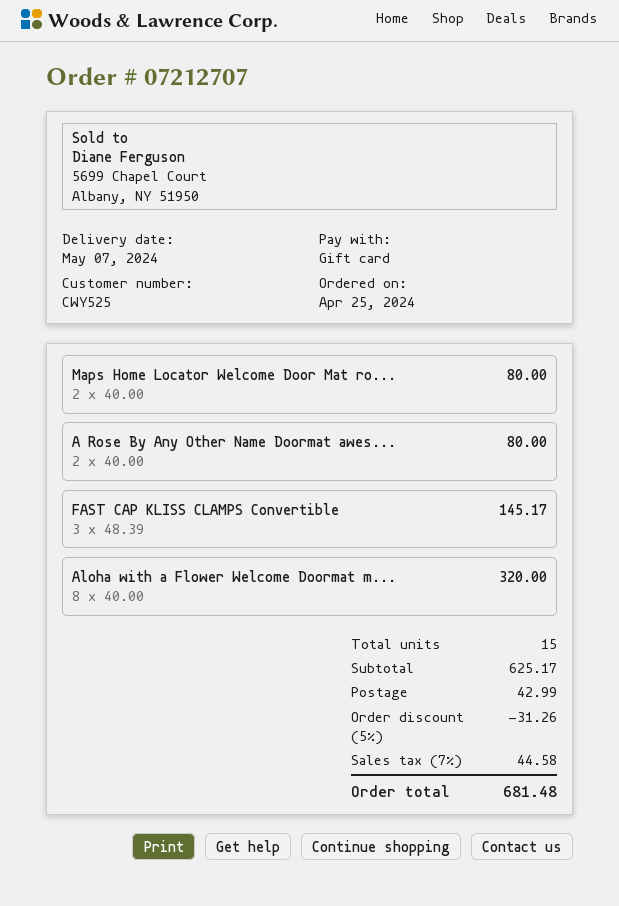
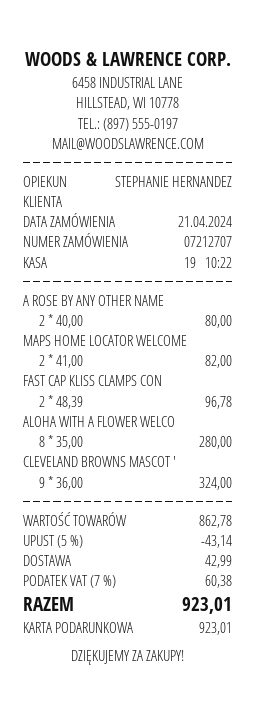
order date: 2024-04-25 -> 2024-04-21
Maps Home Locator Welcome Door Mat ro...: 2 x 40.00 = 80.00 -> 2 x 41.00 = 82.00
FAST CAP KLISS CLAMPS Convertible: 3 x 48.39 = 145.17 -> 2 x 48.39 = 96.78
Aloha with a Flower Welcome Doormat m...: 8 x 40.00 = 320.00 -> 8 x 35.00 = 280.00
CLEVELAND BROWNS MASCOT ': none -> 9 x 36.00 = 324.00
subtotal: 625.17 -> 862.78
discount: 5% = 31.26 -> 5% = 43.14
tax: 7% = 44.58 -> 7% = 60.38
total: 681.48 -> 923.01

